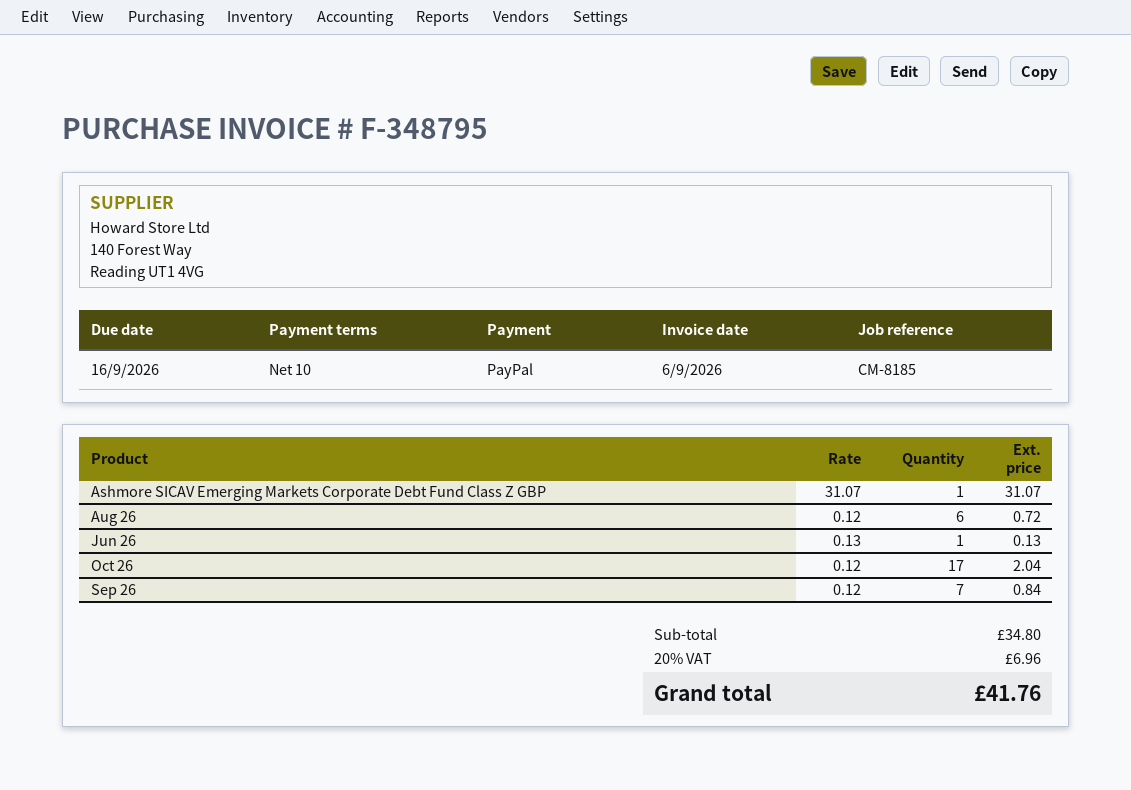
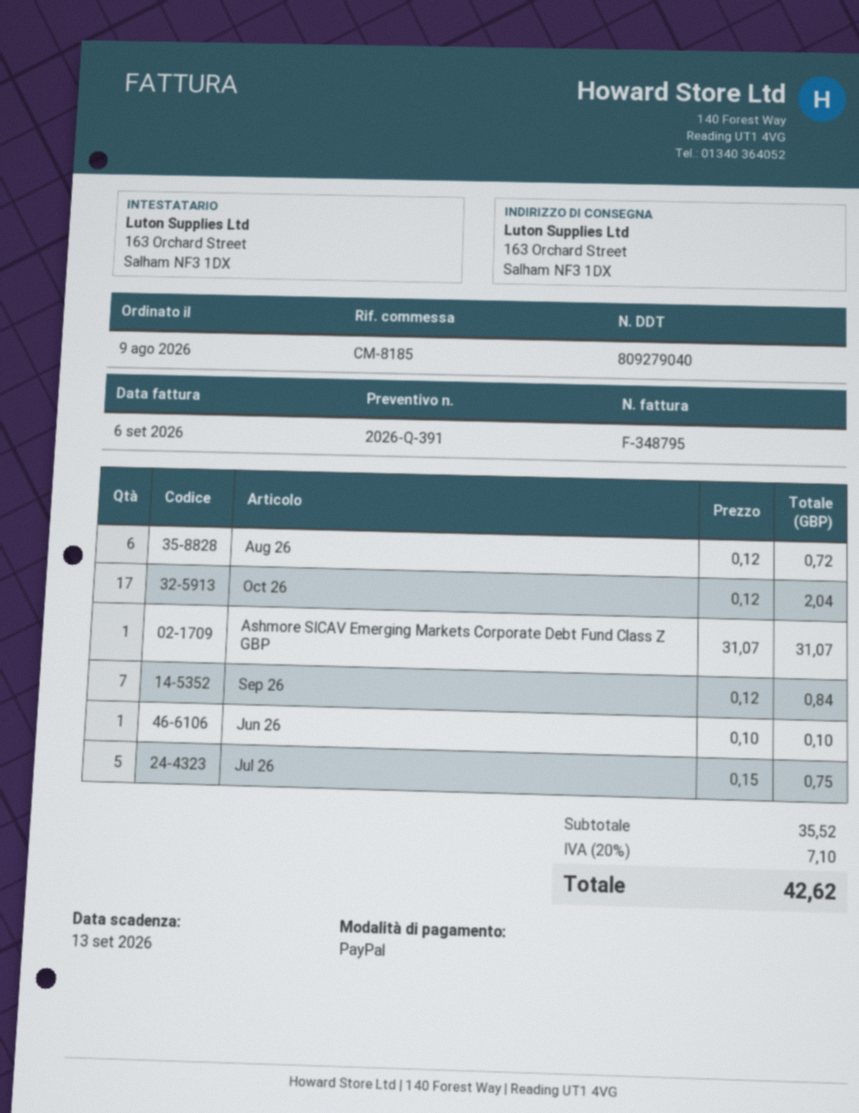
due date: 2026-09-16 -> 2026-09-13
Jun 26: 1 x 0.13 = 0.13 -> 1 x 0.10 = 0.10
Jul 26: none -> 5 x 0.15 = 0.75
subtotal: 34.80 -> 35.52
tax: 20% = 6.96 -> 20% = 7.10
total: 41.76 -> 42.62

